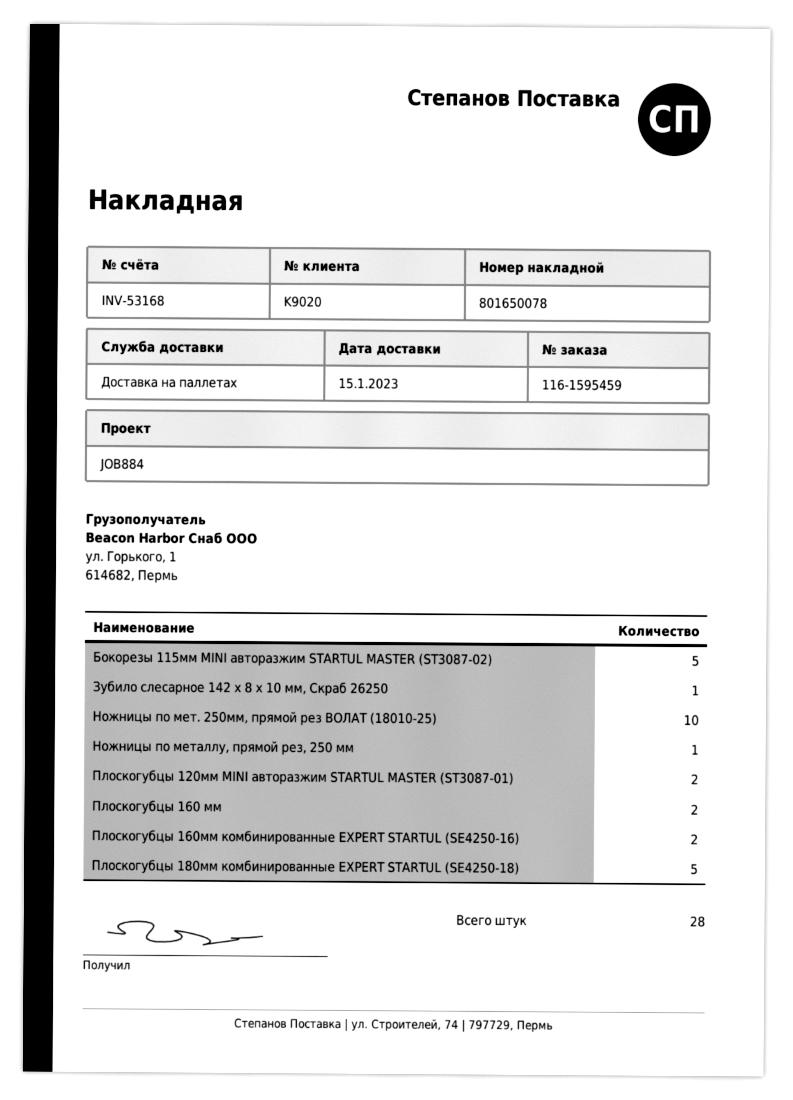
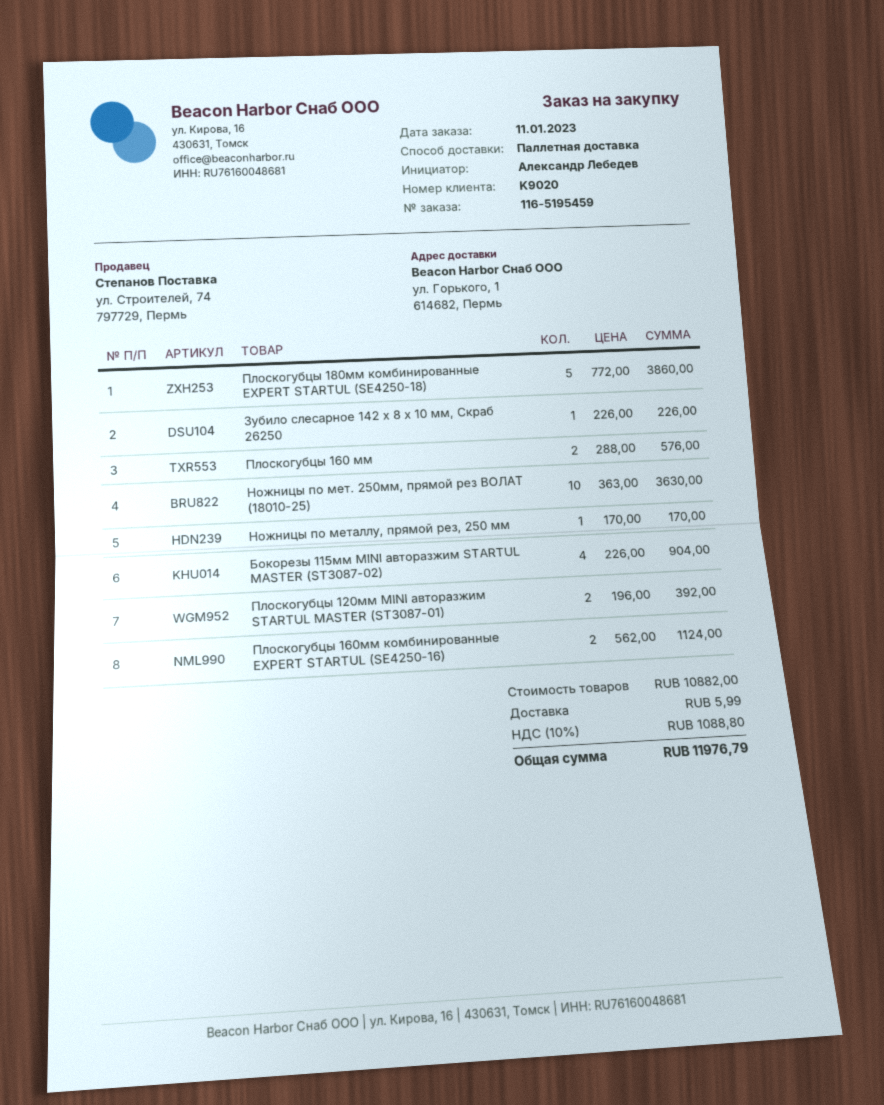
order number: 116-1595459 -> 116-5195459
Бокорезы 115мм MINI авторазжим STARTUL MASTER (ST3087-02): 5 -> 4

